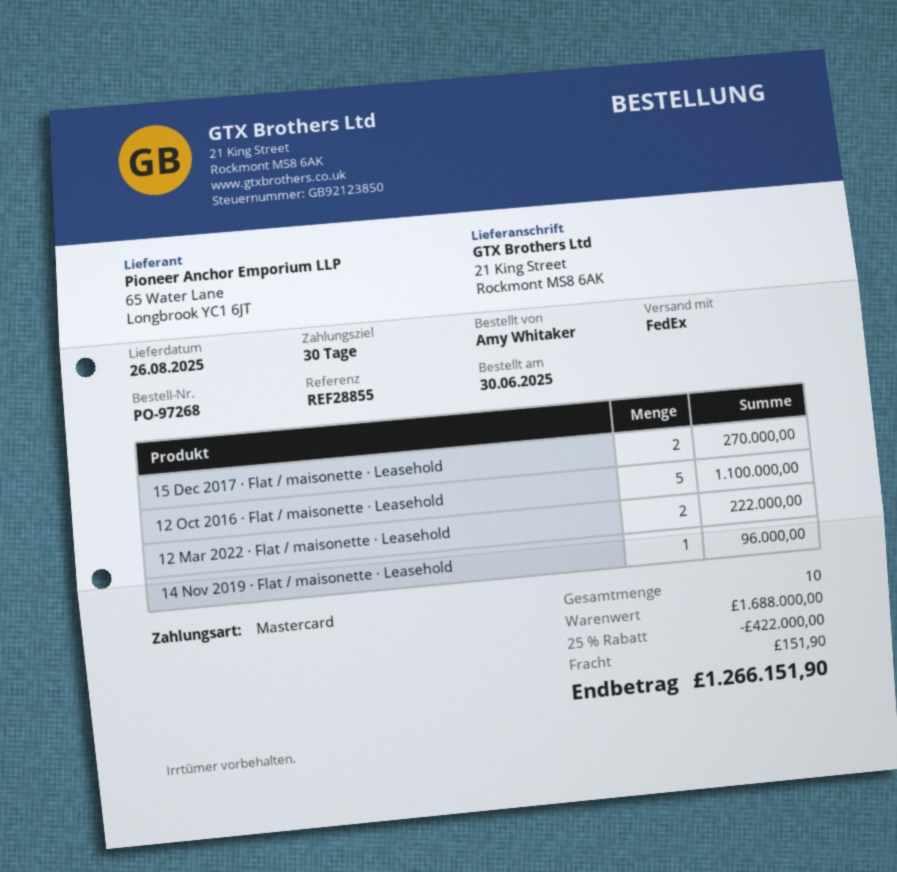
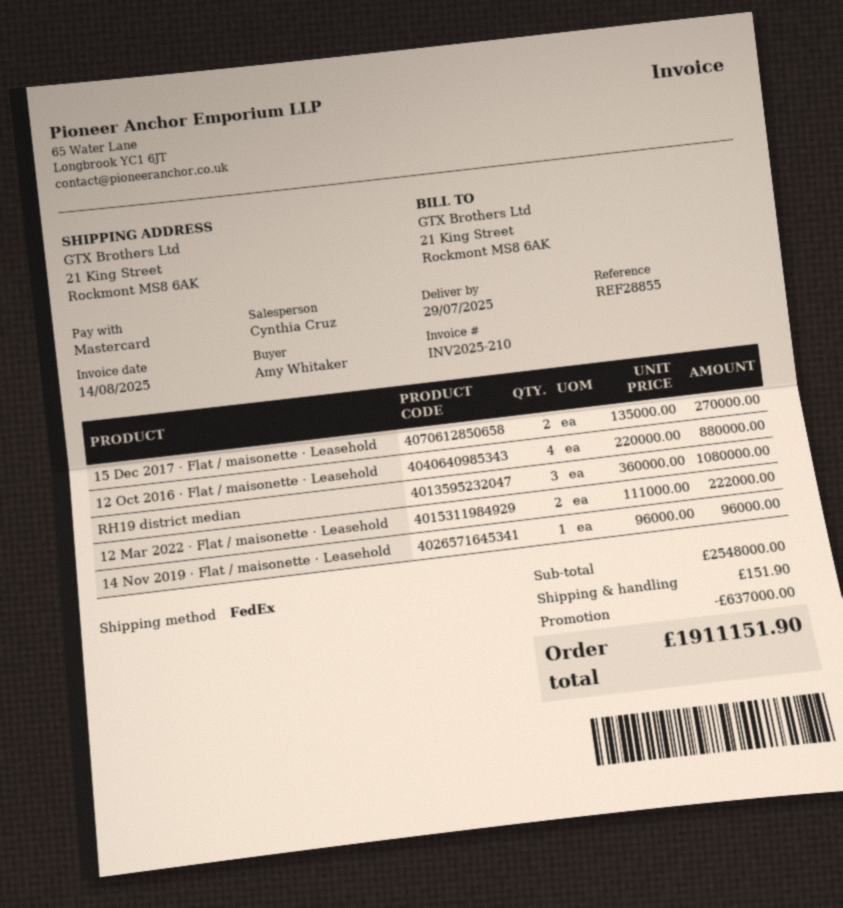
delivery date: 2025-08-26 -> 2025-07-29
12 Oct 2016 · Flat / maisonette · Leasehold: 5 for 1100000.00 -> 4 for 880000.00
RH19 district median: none -> 3 for 1080000.00
subtotal: 1688000.00 -> 2548000.00
discount: 422000.00 -> 637000.00
total: 1266151.90 -> 1911151.90

